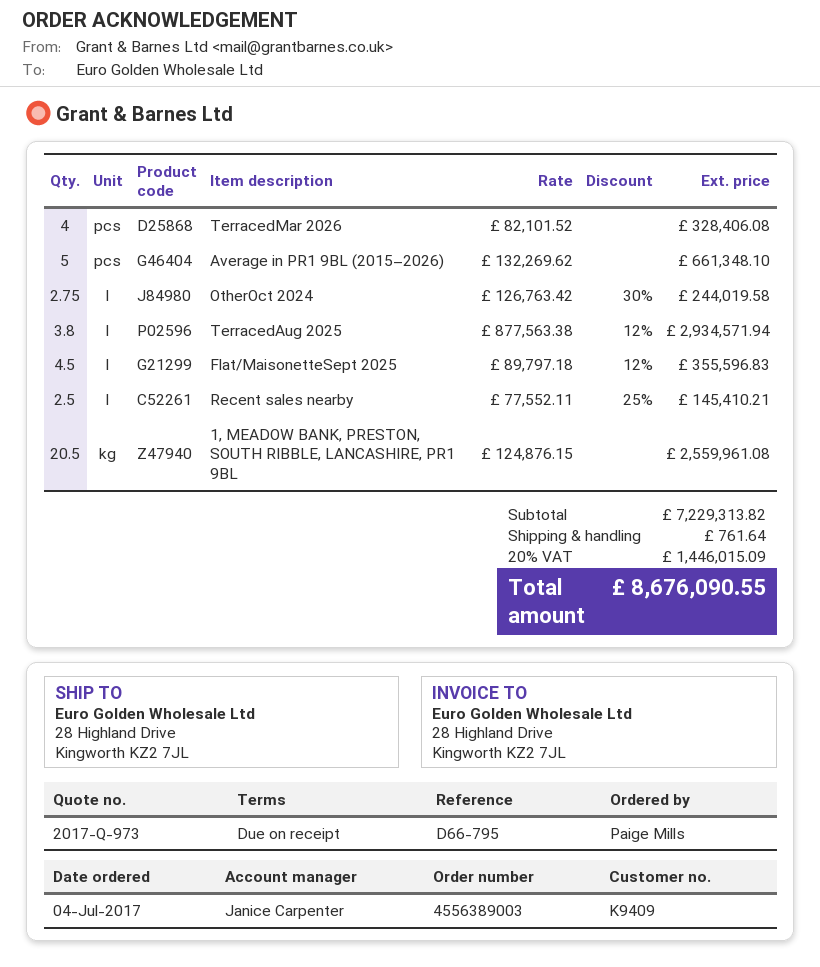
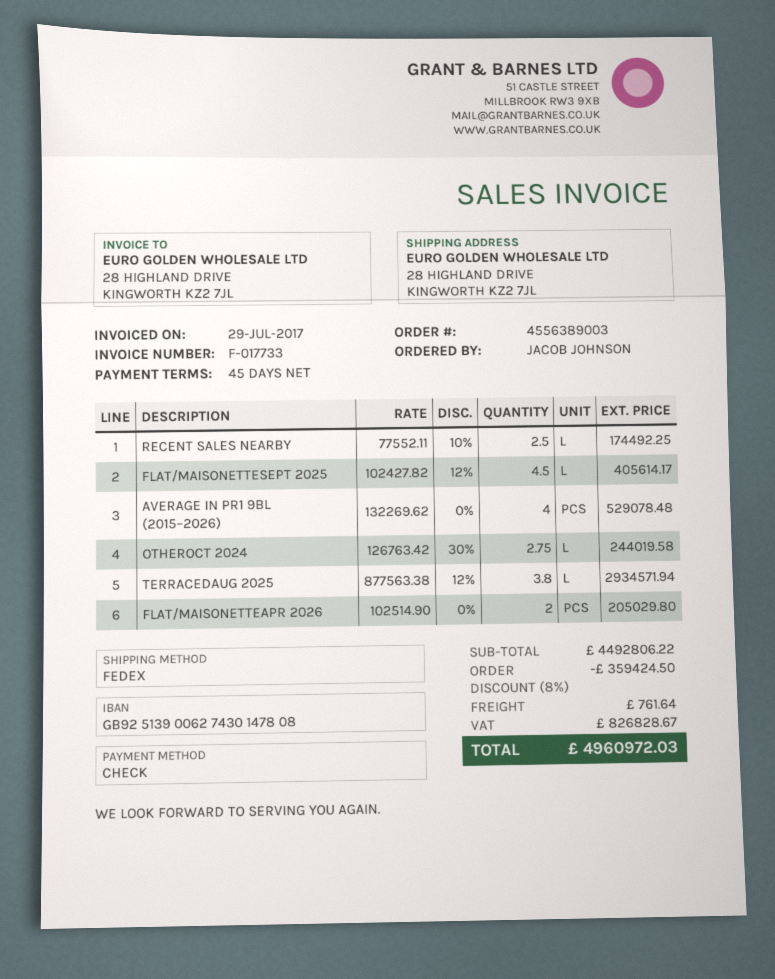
payment terms: on receipt -> 45 days
ordered by: Paige Mills -> JACOB JOHNSON
TerracedMar 2026: 4 x 82101.52 = 328406.08 -> none
Average in PR1 9BL (2015–2026): 5 x 132269.62 = 661348.10 -> 4 x 132269.62 = 529078.48
Flat/MaisonetteSept 2025: 4.5 x 89797.18 - 12% = 355596.83 -> 4.5 x 102427.82 - 12% = 405614.17
Recent sales nearby: 2.5 x 77552.11 - 25% = 145410.21 -> 2.5 x 77552.11 - 10% = 174492.25
1, MEADOW BANK, PRESTON, SOUTH RIBBLE, LANCASHIRE, PR1 9BL: 20.5 x 124876.15 = 2559961.08 -> none
FLAT/MAISONETTEAPR 2026: none -> 2 x 102514.90 = 205029.80
subtotal: 7229313.82 -> 4492806.22
discount: none -> 8% = 359424.50
tax: 1446015.09 -> 826828.67
total: 8676090.55 -> 4960972.03

